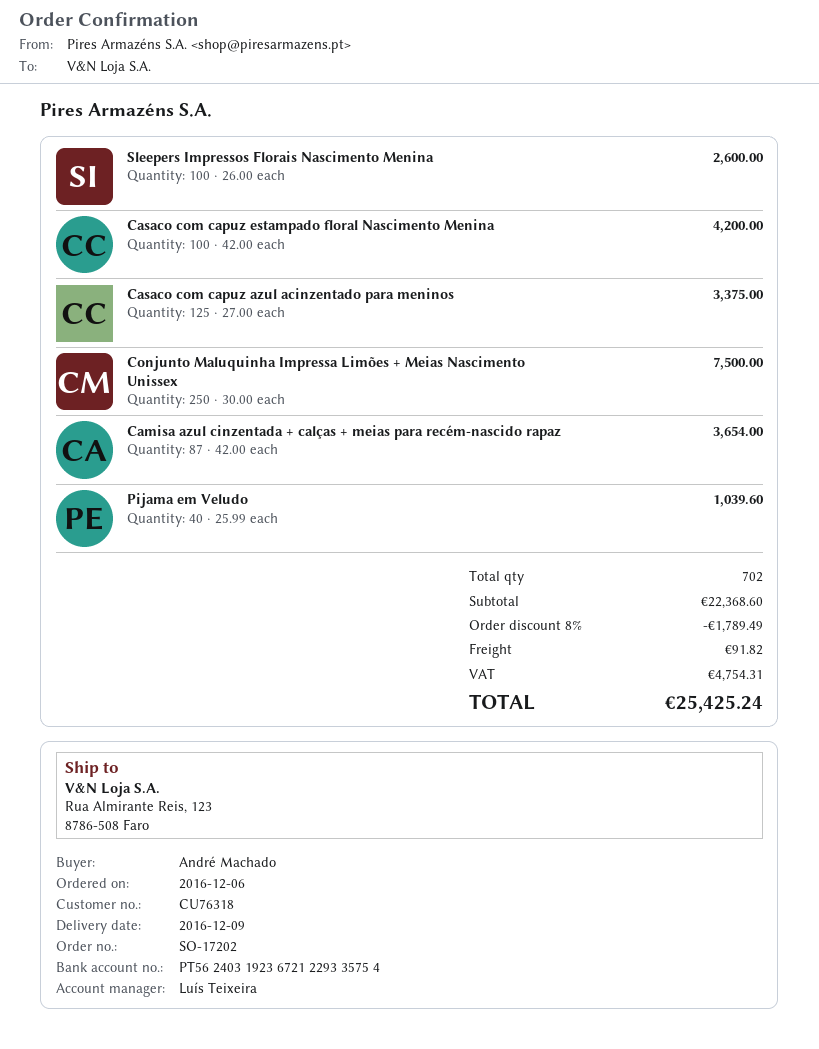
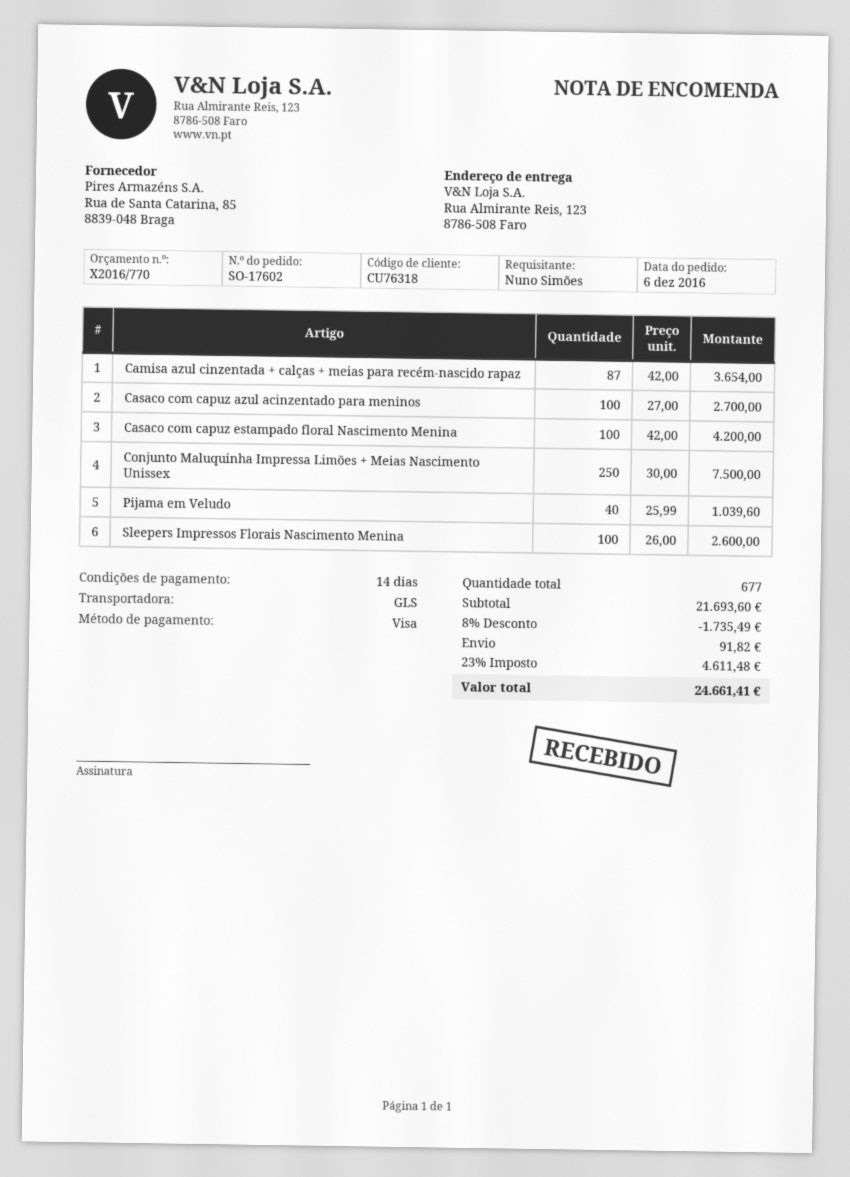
order number: SO-17202 -> SO-17602
ordered by: André Machado -> Nuno Simões
Casaco com capuz azul acinzentado para meninos: 125 x 27.00 = 3375.00 -> 100 x 27.00 = 2700.00
total quantity: 702 -> 677
subtotal: 22368.60 -> 21693.60
discount: 8% = 1789.49 -> 8% = 1735.49
tax: 4754.31 -> 4611.48
total: 25425.24 -> 24661.41

